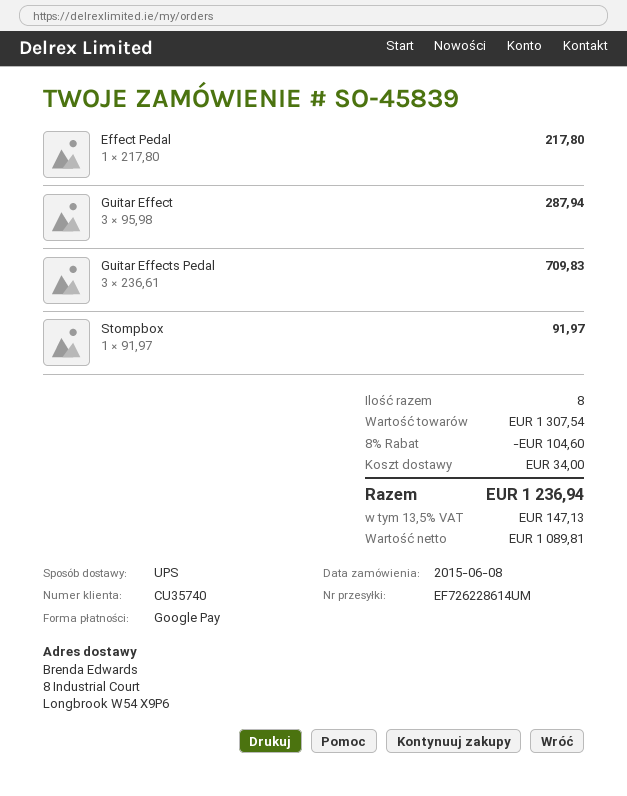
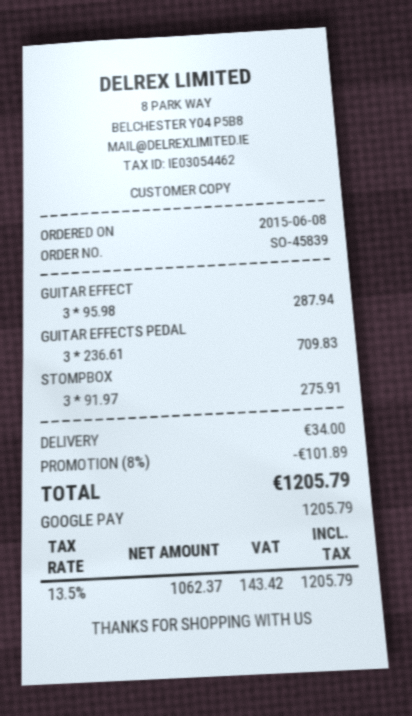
Effect Pedal: 1 x 217.80 = 217.80 -> none
Stompbox: 1 x 91.97 = 91.97 -> 3 x 91.97 = 275.91
discount: 8% = 104.60 -> 8% = 101.89
net: 1089.81 -> 1062.37
tax: 13.5% = 147.13 -> 13.5% = 143.42
total: 1236.94 -> 1205.79

